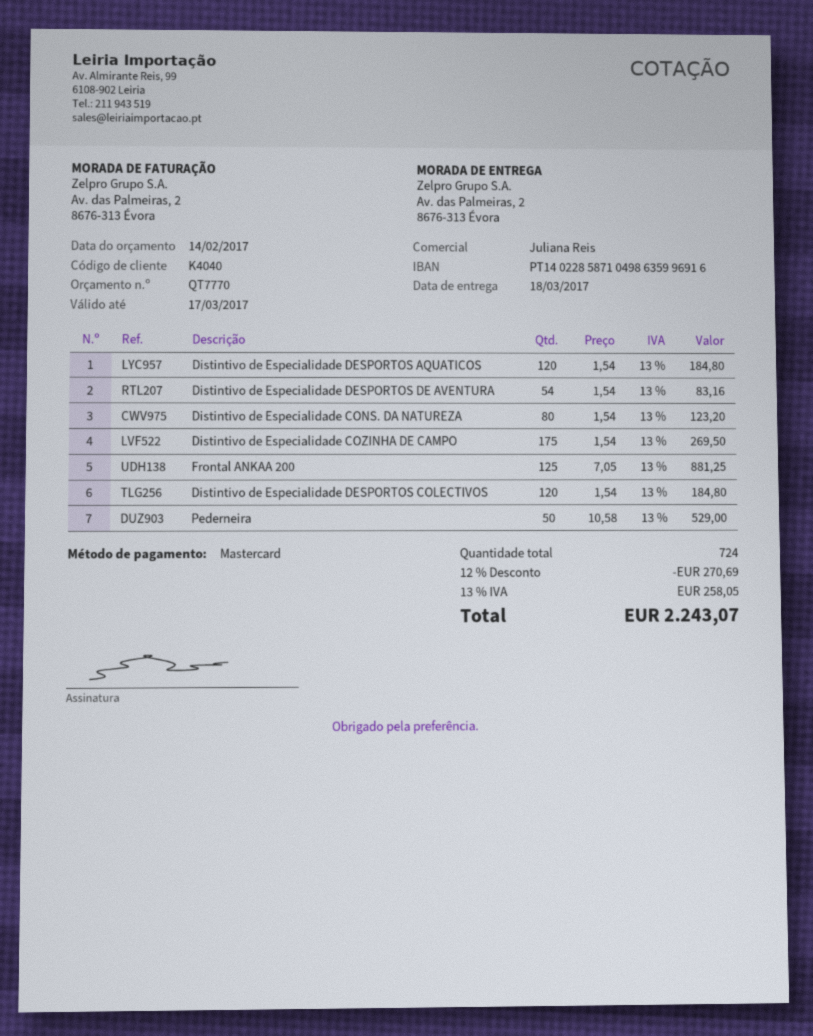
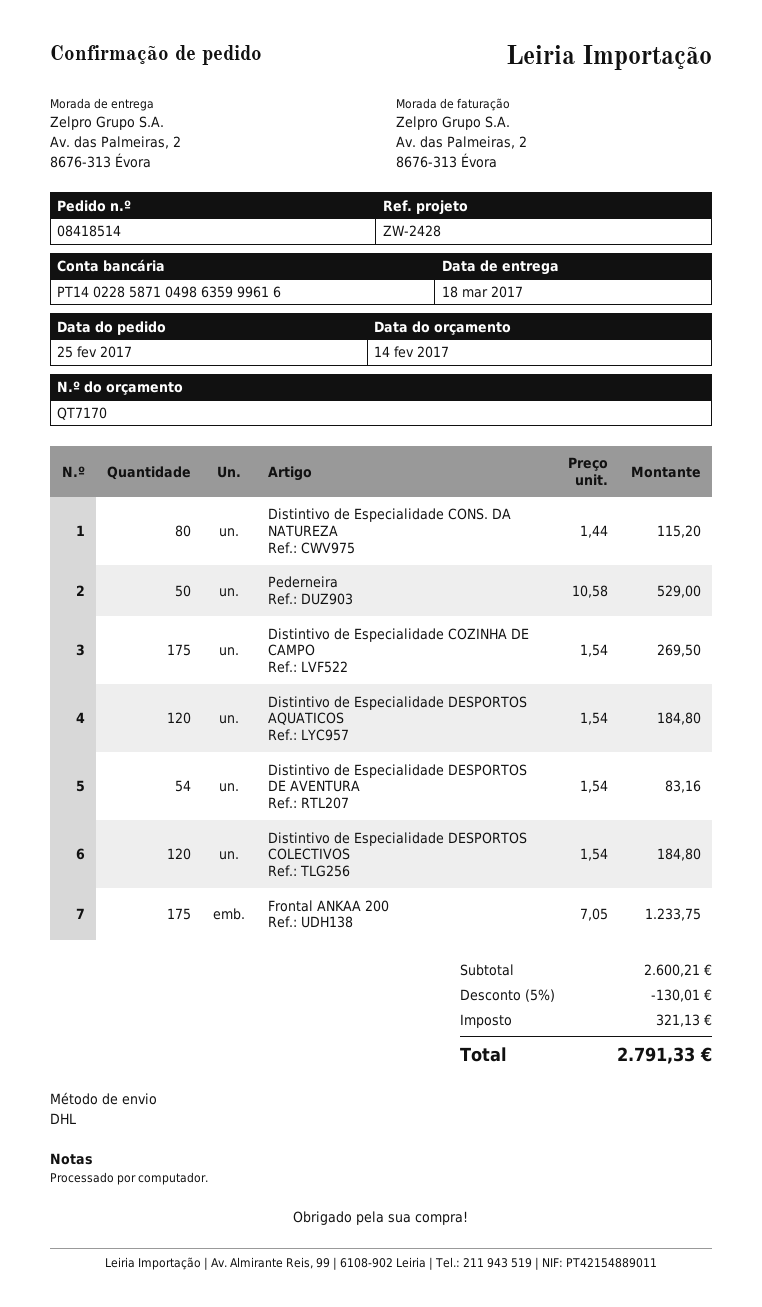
quote number: QT7770 -> QT7170
bank account: PT14022858710498635996916 -> PT14022858710498635999616
Distintivo de Especialidade CONS. DA NATUREZA: 80 x 1.54 = 123.20 -> 80 x 1.44 = 115.20
Frontal ANKAA 200: 125 x 7.05 = 881.25 -> 175 x 7.05 = 1233.75
discount: 12% = 270.69 -> 5% = 130.01
tax: 258.05 -> 321.13
total: 2243.07 -> 2791.33

